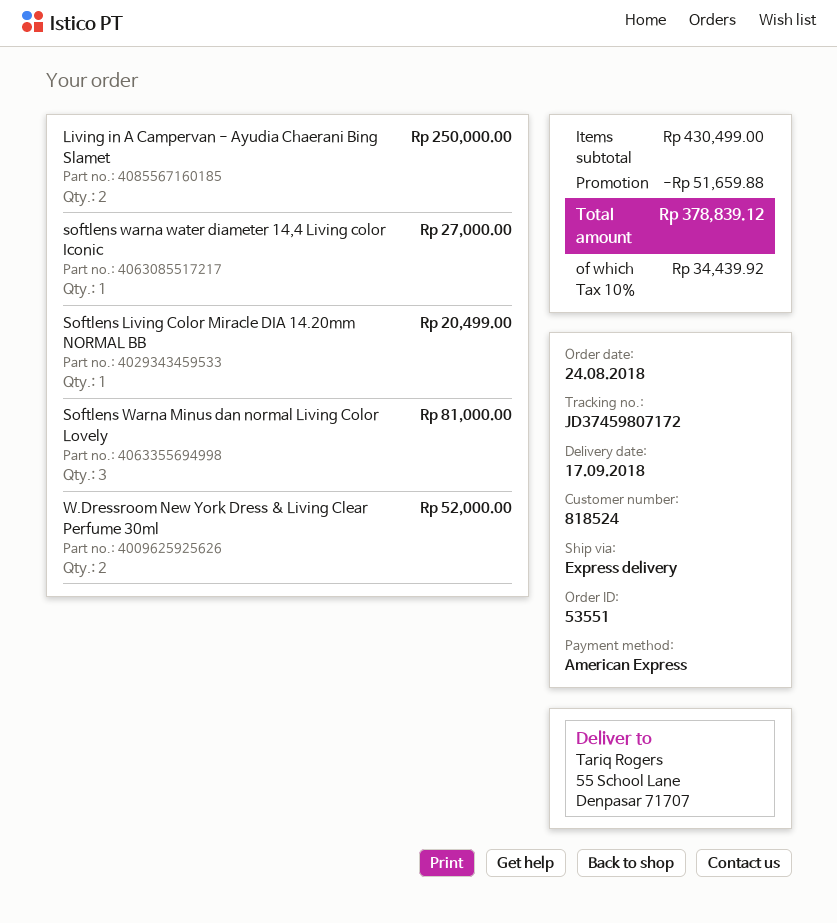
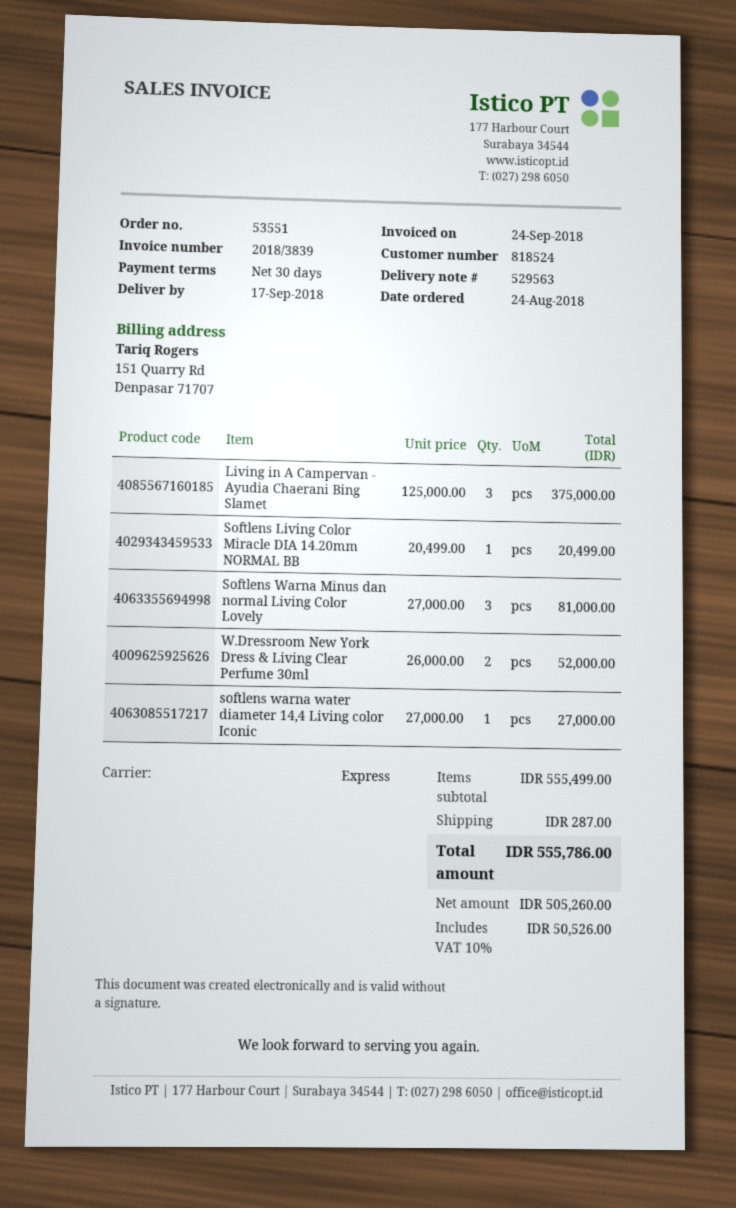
Living in A Campervan - Ayudia Chaerani Bing Slamet: 2 for 250000.00 -> 3 for 375000.00
subtotal: 430499.00 -> 555499.00
discount: 51659.88 -> none
shipping: none -> 287.00
tax: 10% = 34439.92 -> 10% = 50526.00
total: 378839.12 -> 555786.00

